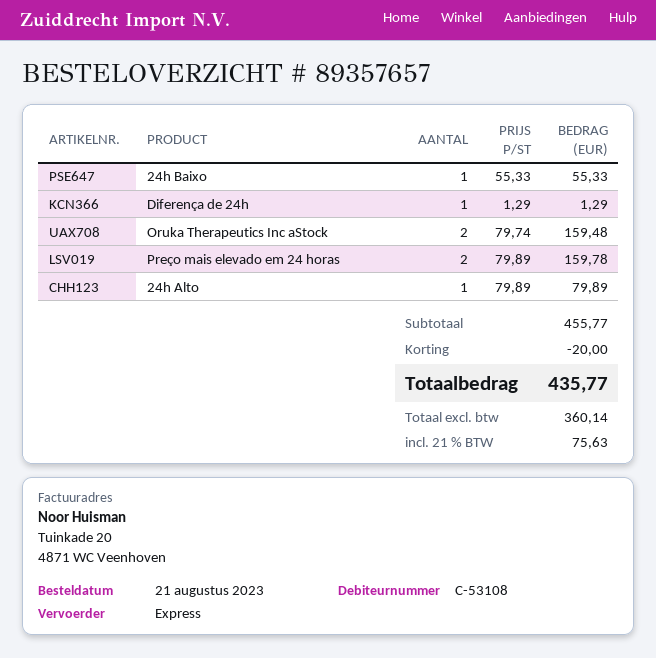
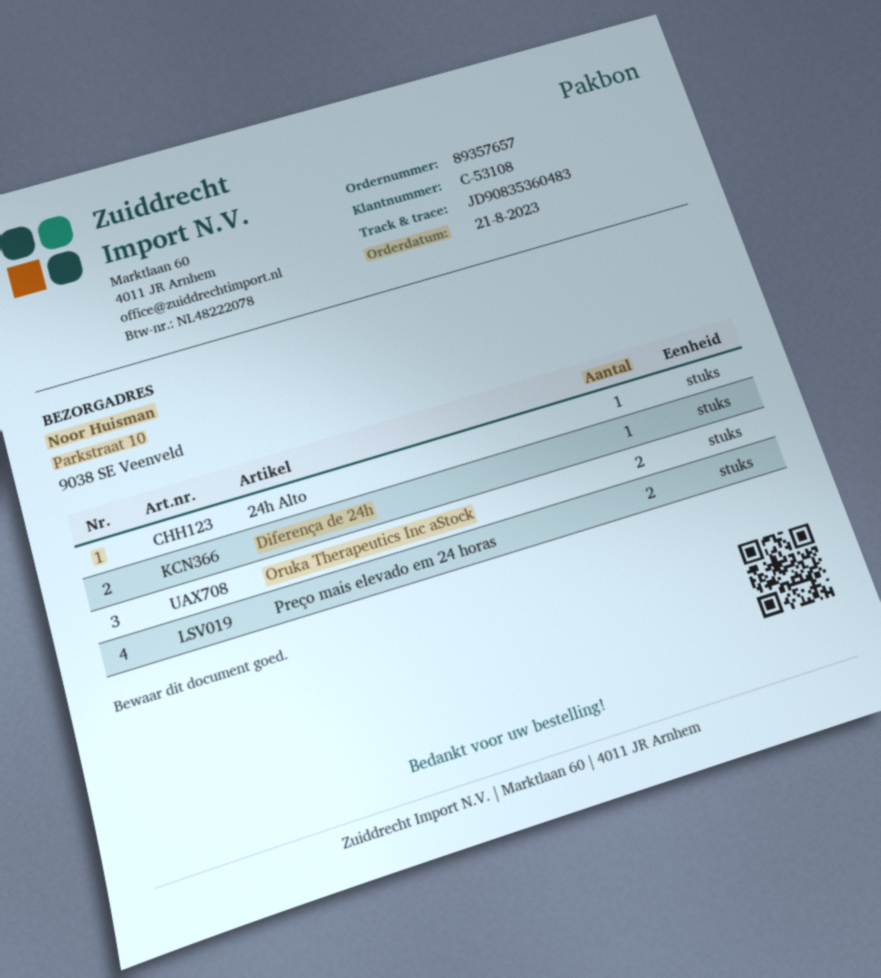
24h Baixo: 1 -> none

